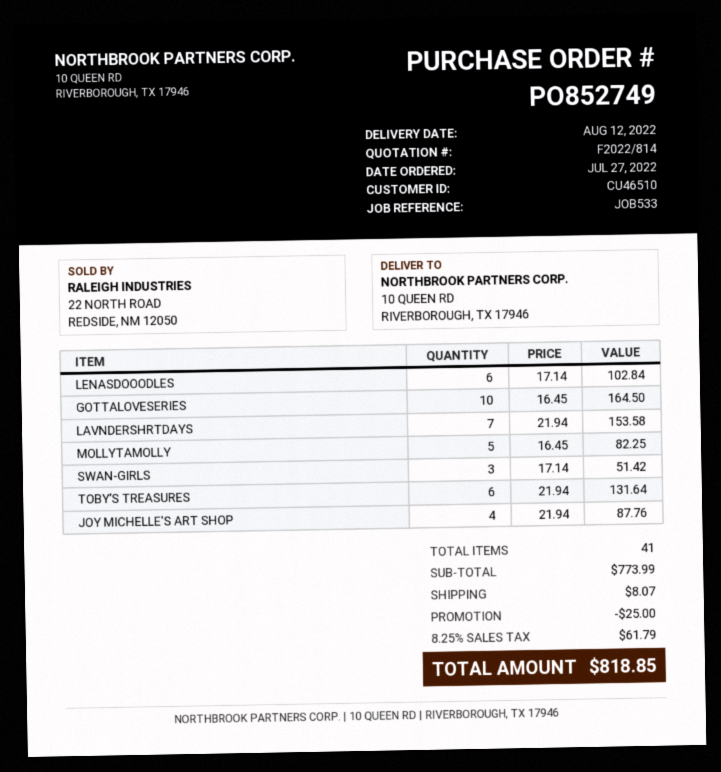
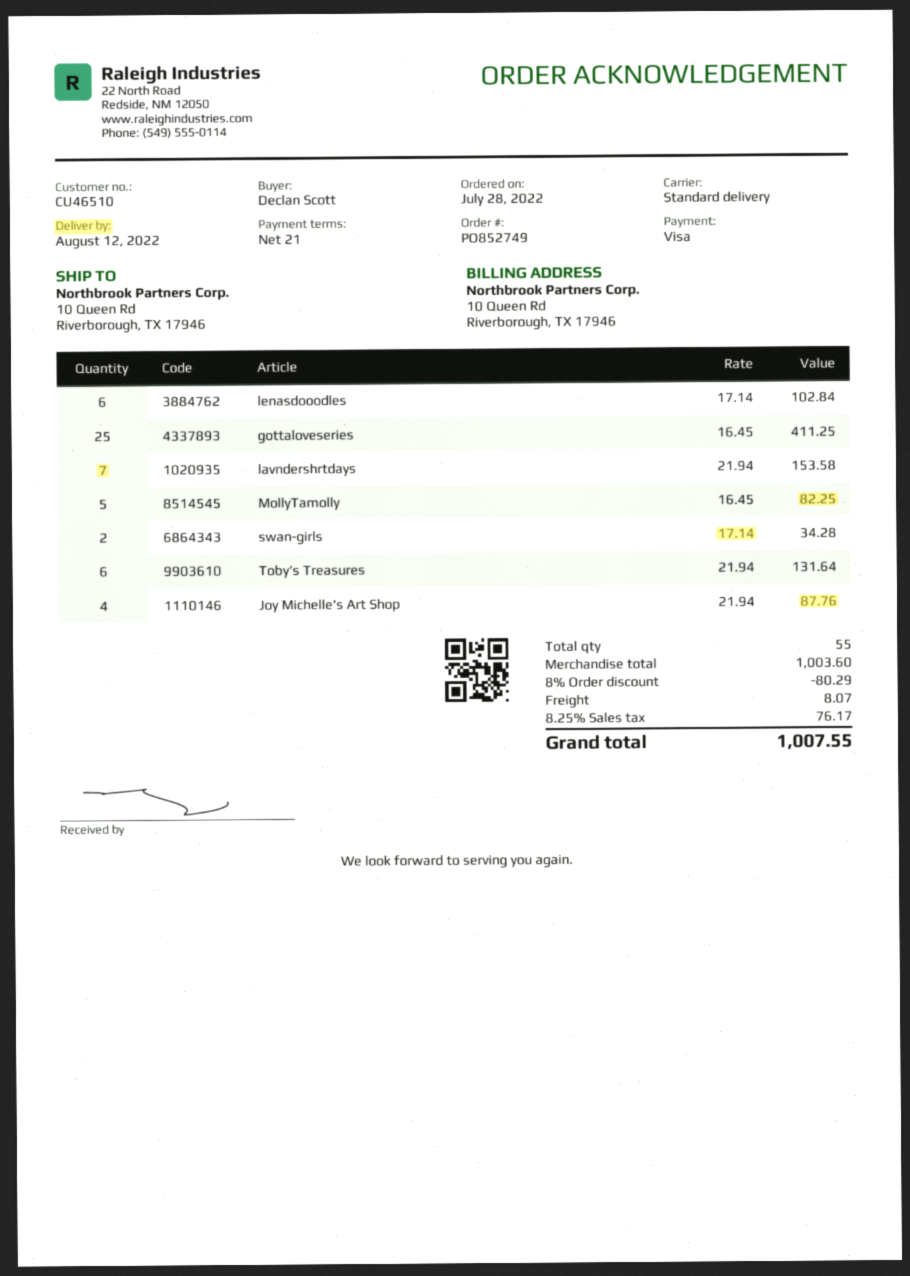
order date: 2022-07-27 -> 2022-07-28
GOTTALOVESERIES: 10 x 16.45 = 164.50 -> 25 x 16.45 = 411.25
SWAN-GIRLS: 3 x 17.14 = 51.42 -> 2 x 17.14 = 34.28
total quantity: 41 -> 55
subtotal: 773.99 -> 1003.60
discount: 25.00 -> 80.29
tax: 8.25% = 61.79 -> 8.25% = 76.17
total: 818.85 -> 1007.55

